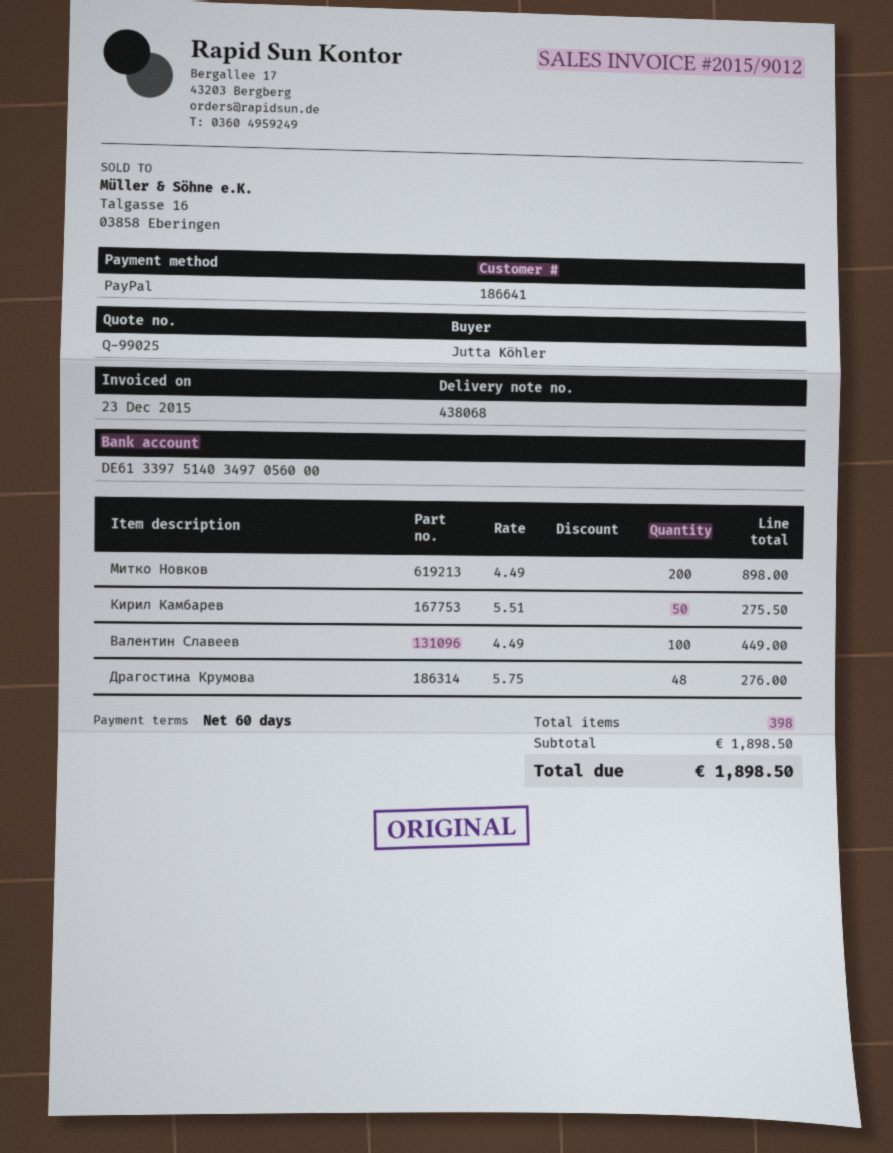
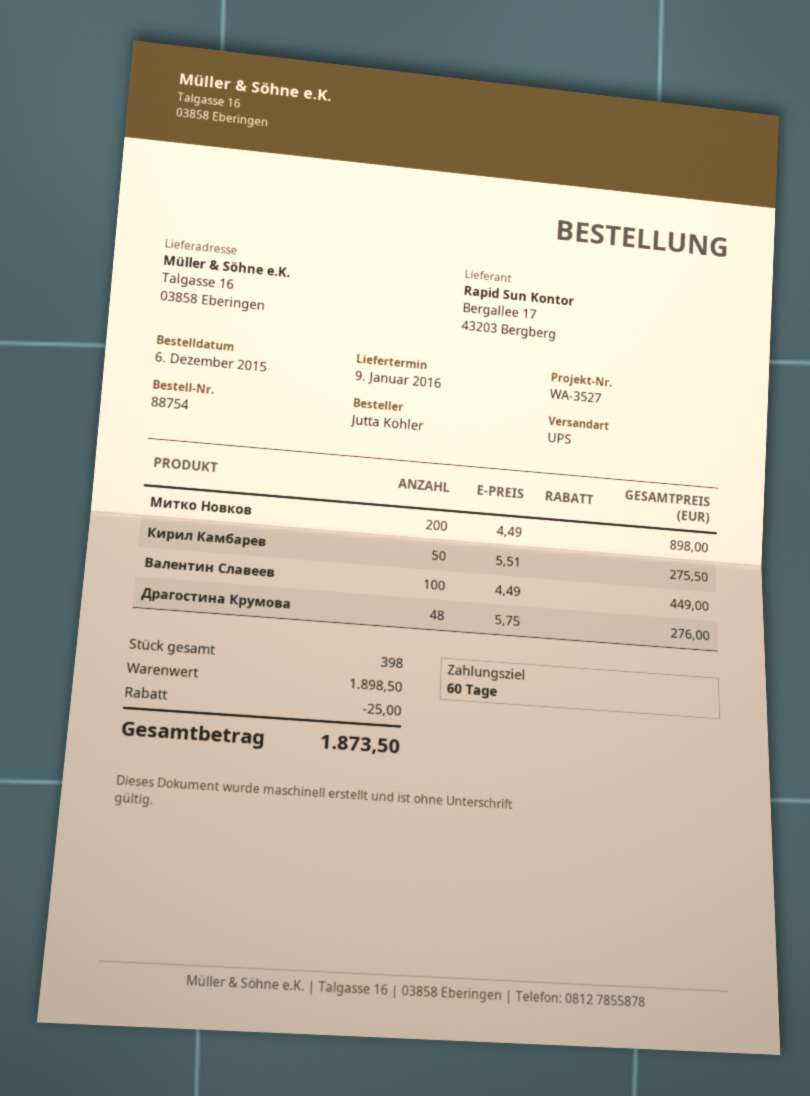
discount: none -> 25.00
total: 1898.50 -> 1873.50

